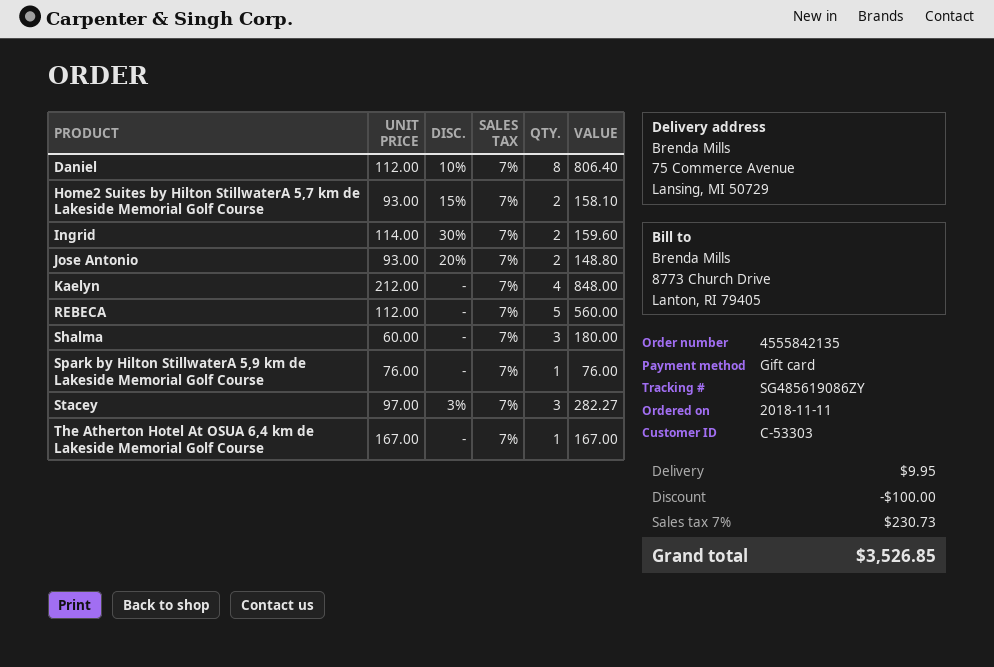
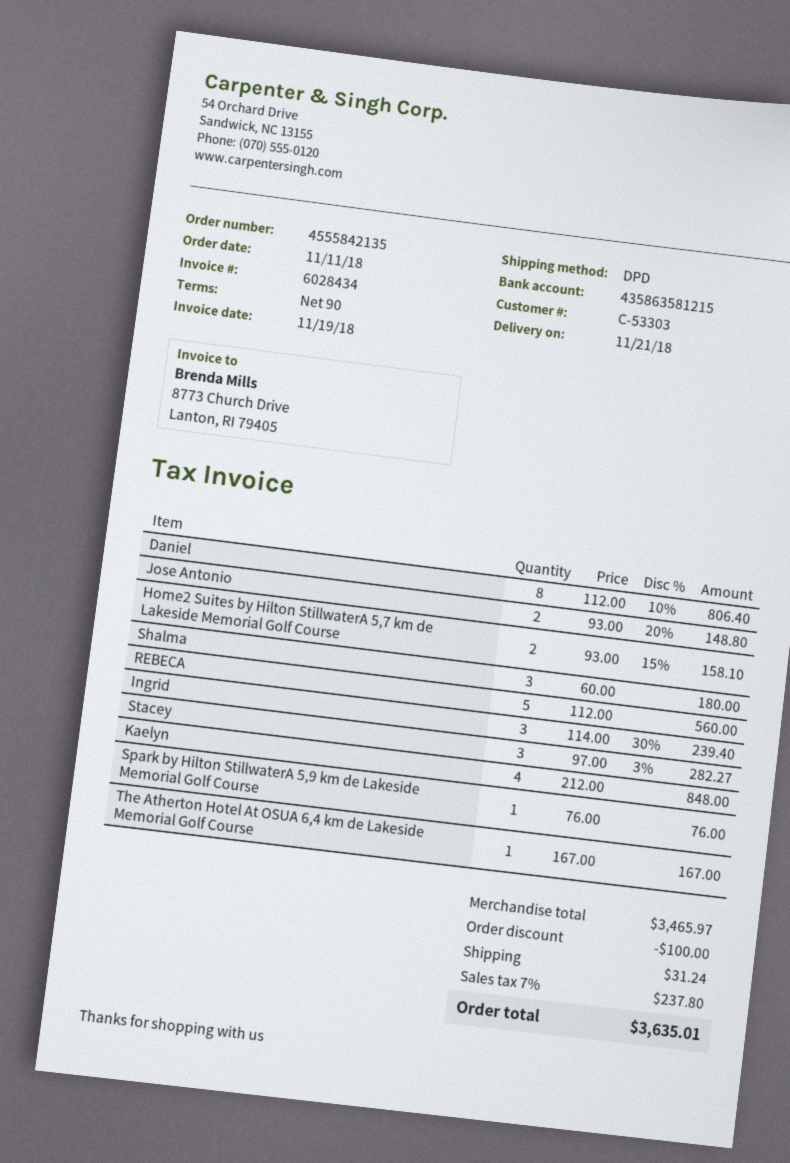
Ingrid: 2 x 114.00 - 30% = 159.60 -> 3 x 114.00 - 30% = 239.40
shipping: 9.95 -> 31.24
tax: 7% = 230.73 -> 7% = 237.80
total: 3526.85 -> 3635.01

